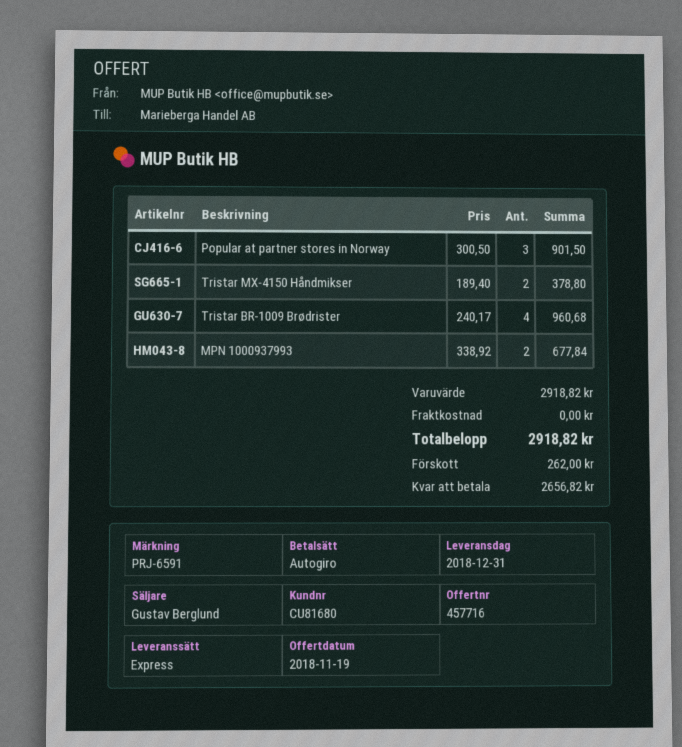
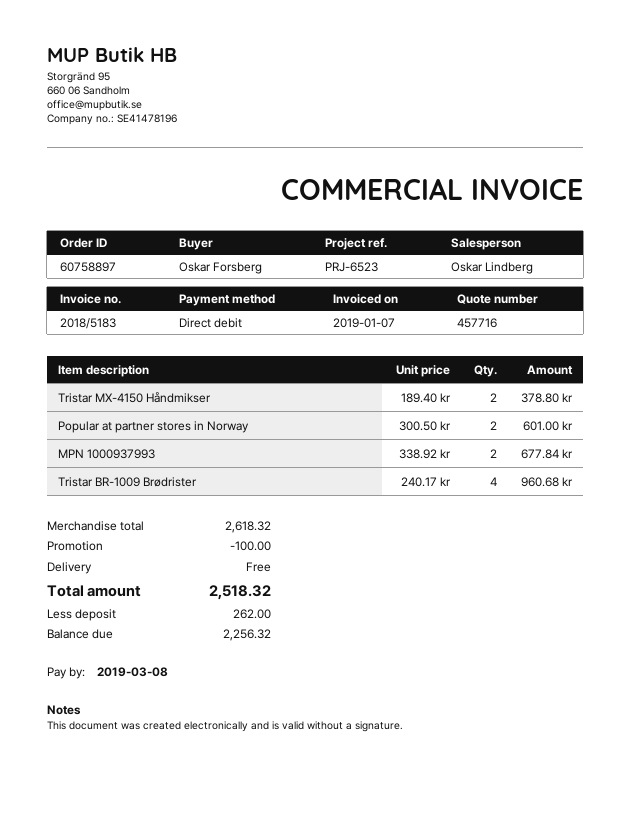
reference: PRJ-6591 -> PRJ-6523
sales rep: Gustav Berglund -> Oskar Lindberg
Popular at partner stores in Norway: 3 x 300.50 = 901.50 -> 2 x 300.50 = 601.00
subtotal: 2918.82 -> 2618.32
discount: none -> 100.00
total: 2918.82 -> 2518.32
balance: 2656.82 -> 2256.32

